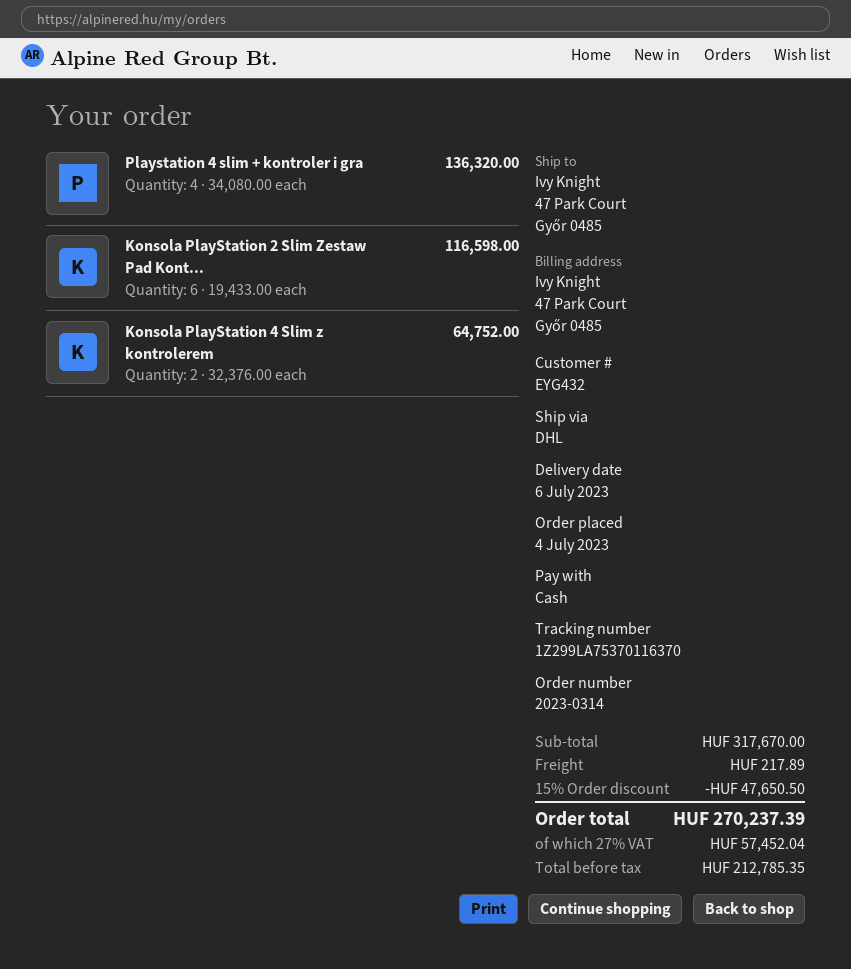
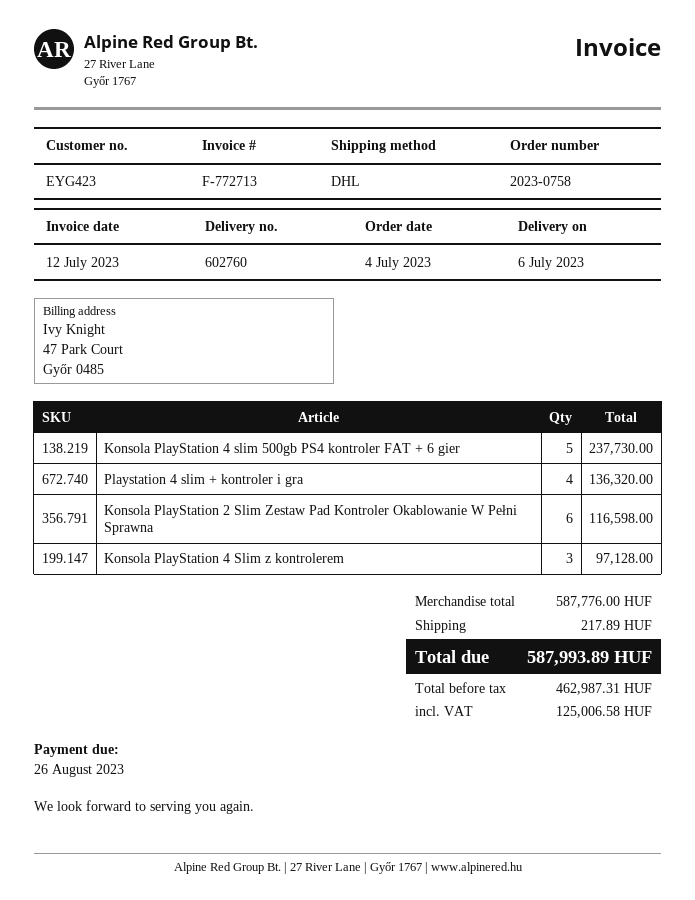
order number: 2023-0314 -> 2023-0758
customer number: EYG432 -> EYG423
Konsola PlayStation 4 Slim z kontrolerem: 2 for 64752.00 -> 3 for 97128.00
Konsola PlayStation 4 slim 500gb PS4 kontroler FAT + 6 gier: none -> 5 for 237730.00
subtotal: 317670.00 -> 587776.00
discount: 15% = 47650.50 -> none
net: 212785.35 -> 462987.31
tax: 57452.04 -> 125006.58
total: 270237.39 -> 587993.89

